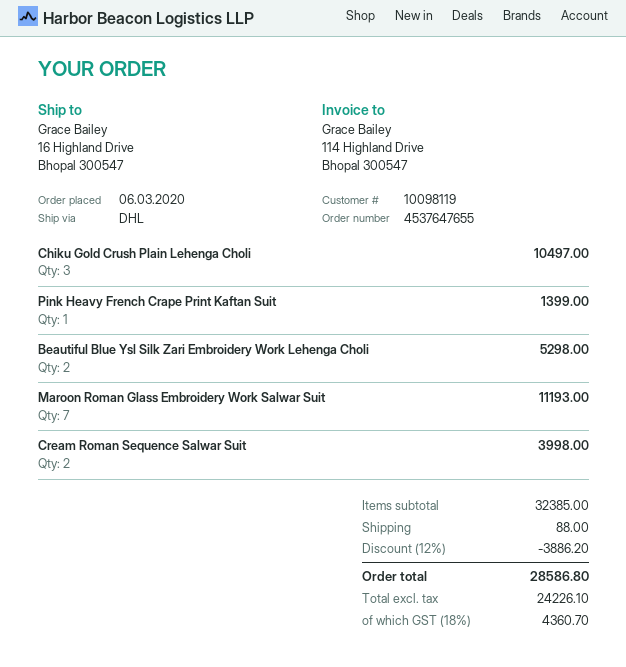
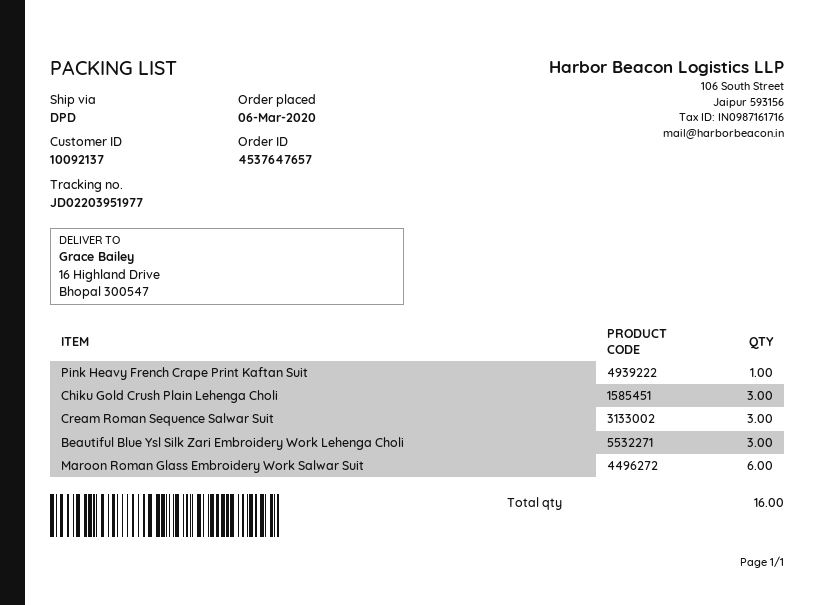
order number: 4537647655 -> 4537647657
customer number: 10098119 -> 10092137
shipping method: DHL -> DPD
Beautiful Blue Ysl Silk Zari Embroidery Work Lehenga Choli: 2 -> 3
Maroon Roman Glass Embroidery Work Salwar Suit: 7 -> 6
Cream Roman Sequence Salwar Suit: 2 -> 3

